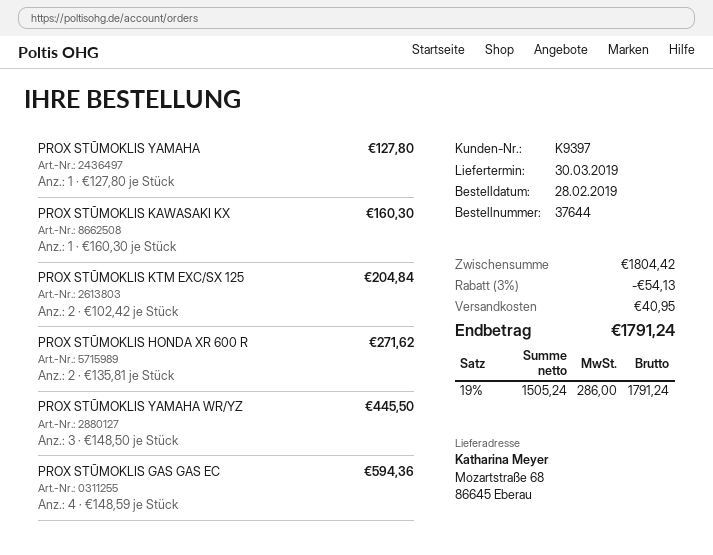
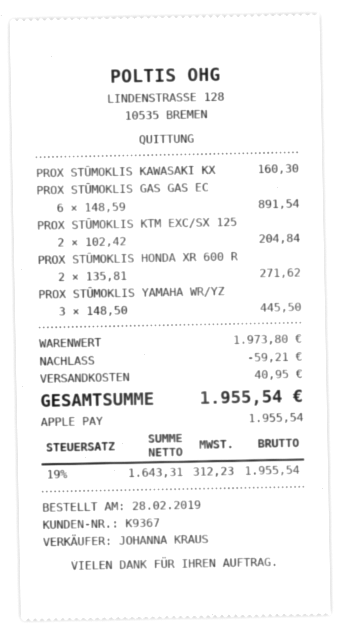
customer number: K9397 -> K9367
PROX STŪMOKLIS YAMAHA: 1 x 127.80 = 127.80 -> none
PROX STŪMOKLIS GAS GAS EC: 4 x 148.59 = 594.36 -> 6 x 148.59 = 891.54
subtotal: 1804.42 -> 1973.80
discount: 54.13 -> 59.21
net: 1505.24 -> 1643.31
tax: 19% = 286.00 -> 19% = 312.23
total: 1791.24 -> 1955.54

